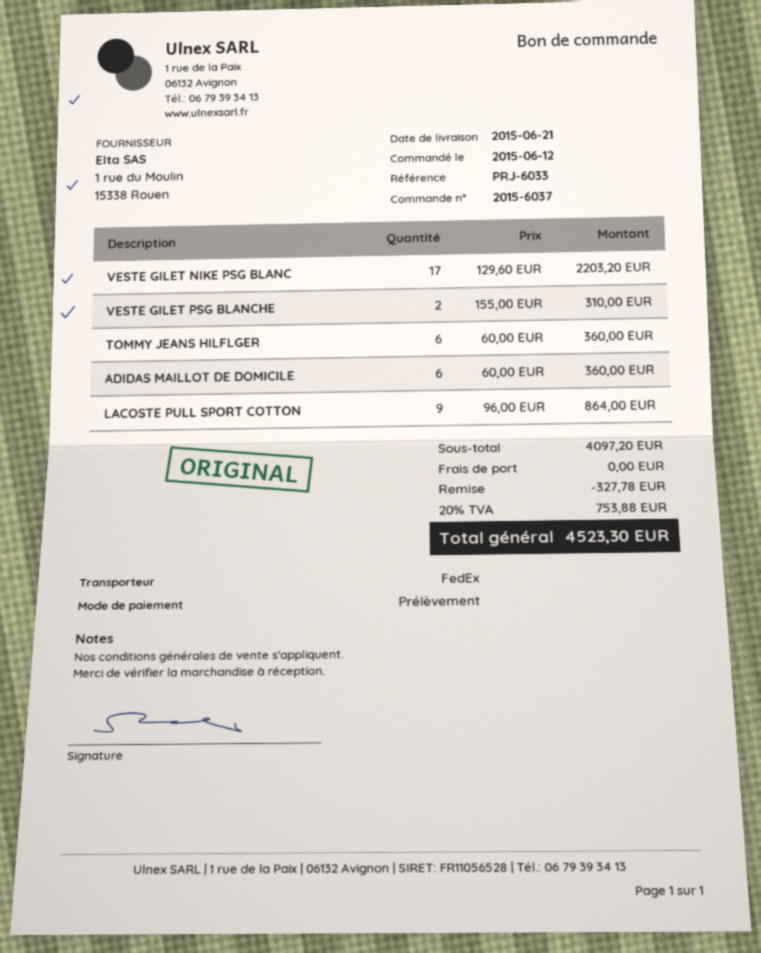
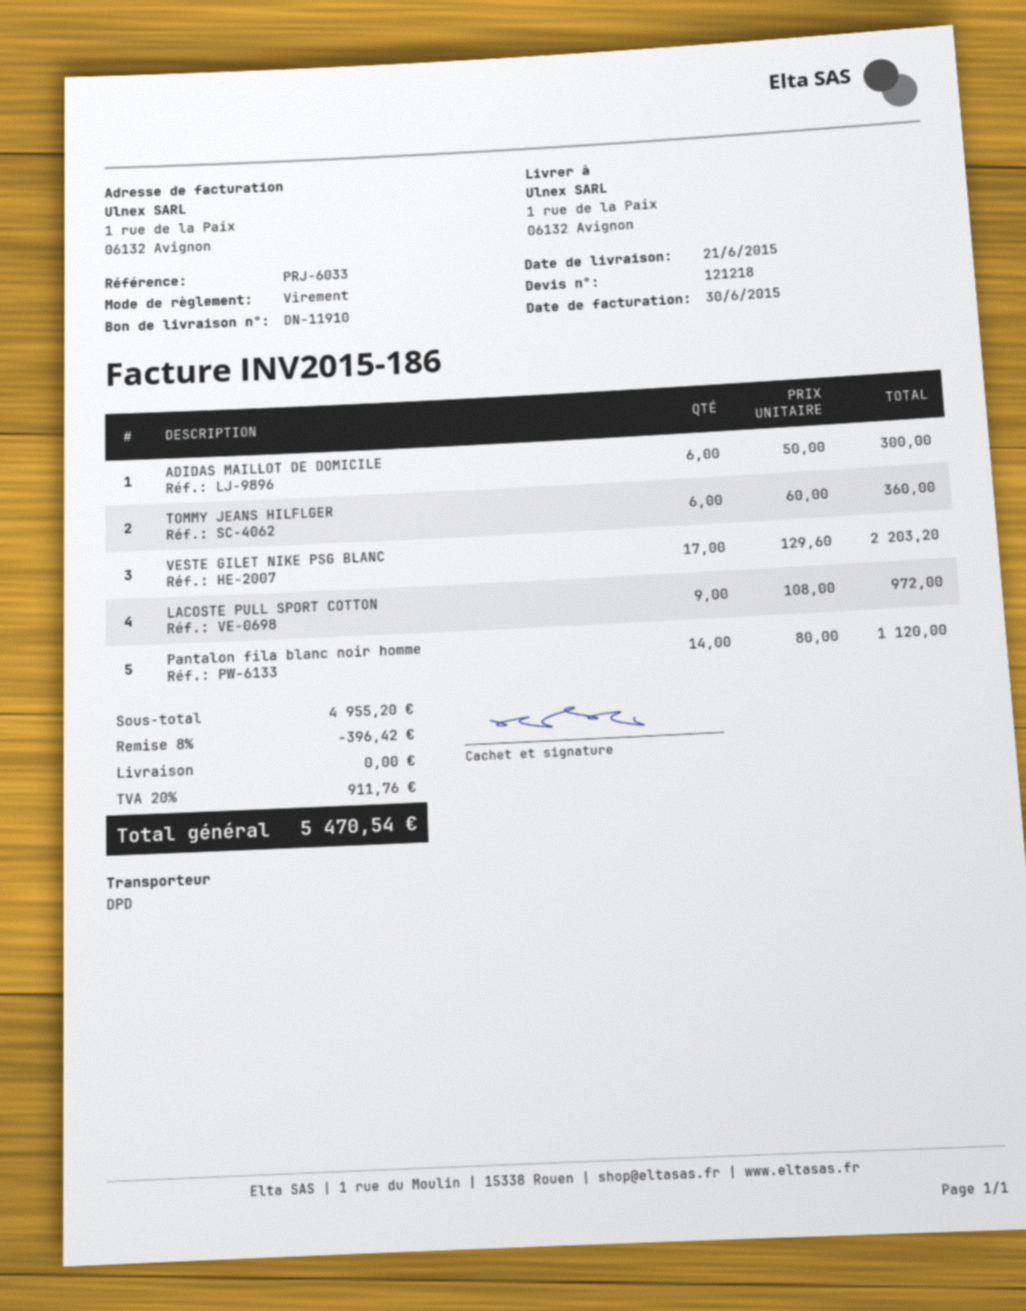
payment method: direct debit -> bank transfer
shipping method: FedEx -> DPD
VESTE GILET PSG BLANCHE: 2 x 155.00 = 310.00 -> none
ADIDAS MAILLOT DE DOMICILE: 6 x 60.00 = 360.00 -> 6 x 50.00 = 300.00
LACOSTE PULL SPORT COTTON: 9 x 96.00 = 864.00 -> 9 x 108.00 = 972.00
Pantalon fila blanc noir homme: none -> 14 x 80.00 = 1120.00
subtotal: 4097.20 -> 4955.20
discount: 327.78 -> 396.42
tax: 20% = 753.88 -> 20% = 911.76
total: 4523.30 -> 5470.54

